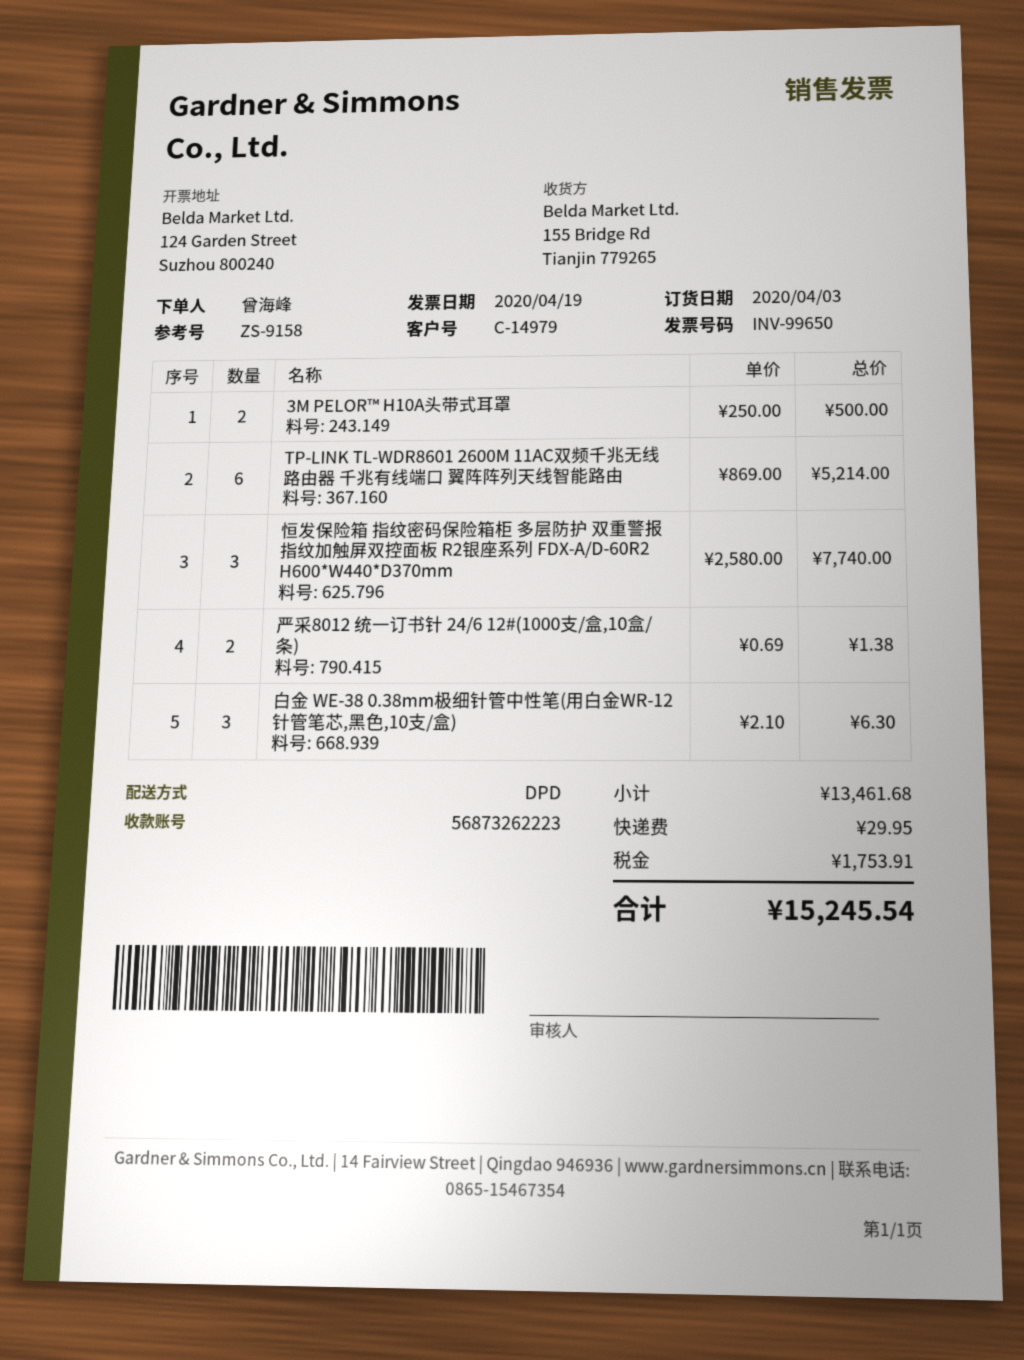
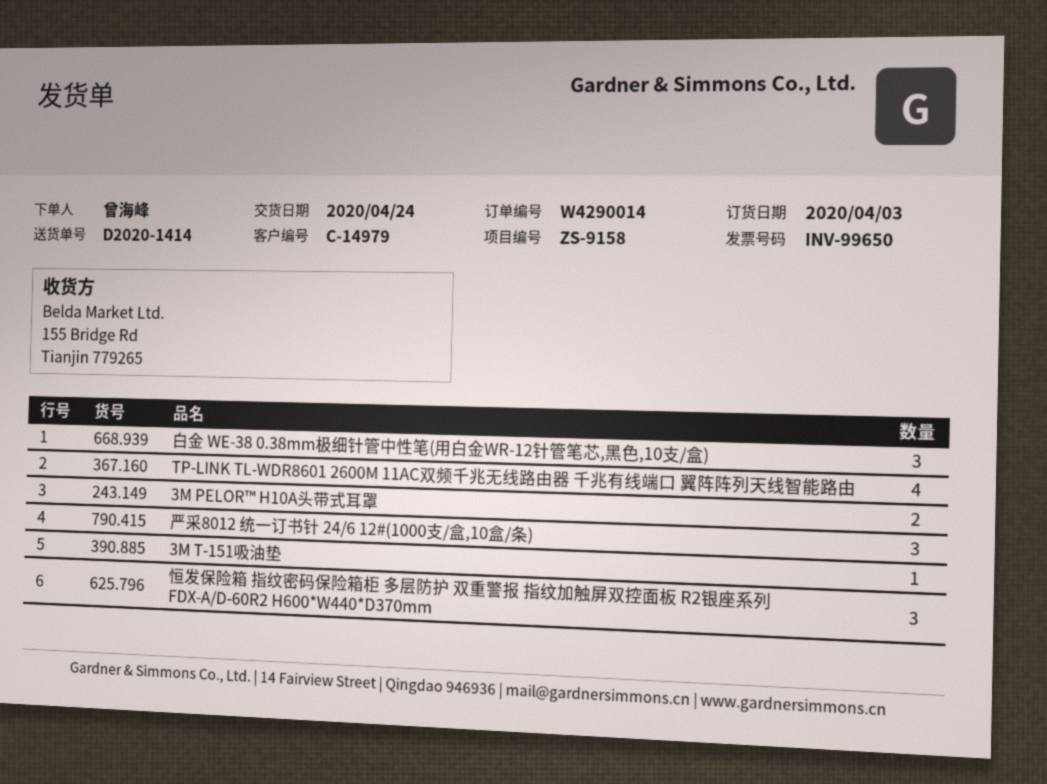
TP-LINK TL-WDR8601 2600M 11AC双频千兆无线路由器 千兆有线端口 翼阵阵列天线智能路由: 6 -> 4
严采8012 统一订书针 24/6 12#(1000支/盒,10盒/条): 2 -> 3
3M T-151吸油垫: none -> 1

